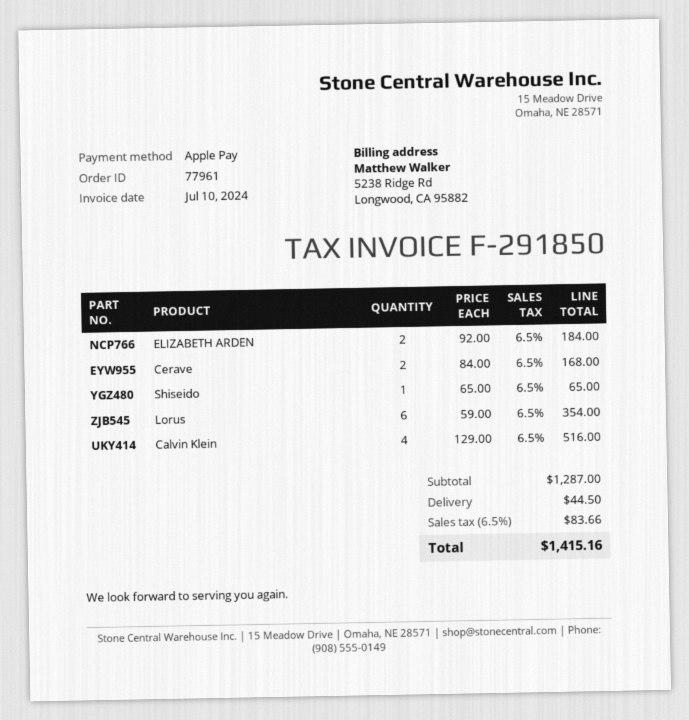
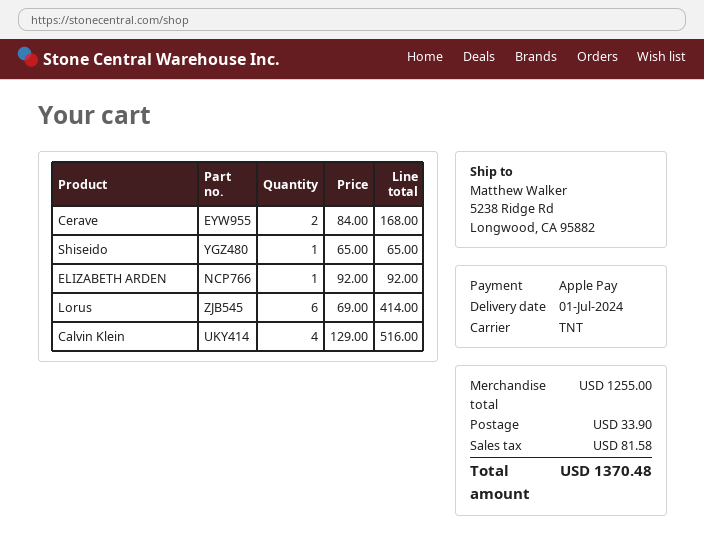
ELIZABETH ARDEN: 2 x 92.00 = 184.00 -> 1 x 92.00 = 92.00
Lorus: 6 x 59.00 = 354.00 -> 6 x 69.00 = 414.00
subtotal: 1287.00 -> 1255.00
shipping: 44.50 -> 33.90
tax: 83.66 -> 81.58
total: 1415.16 -> 1370.48

